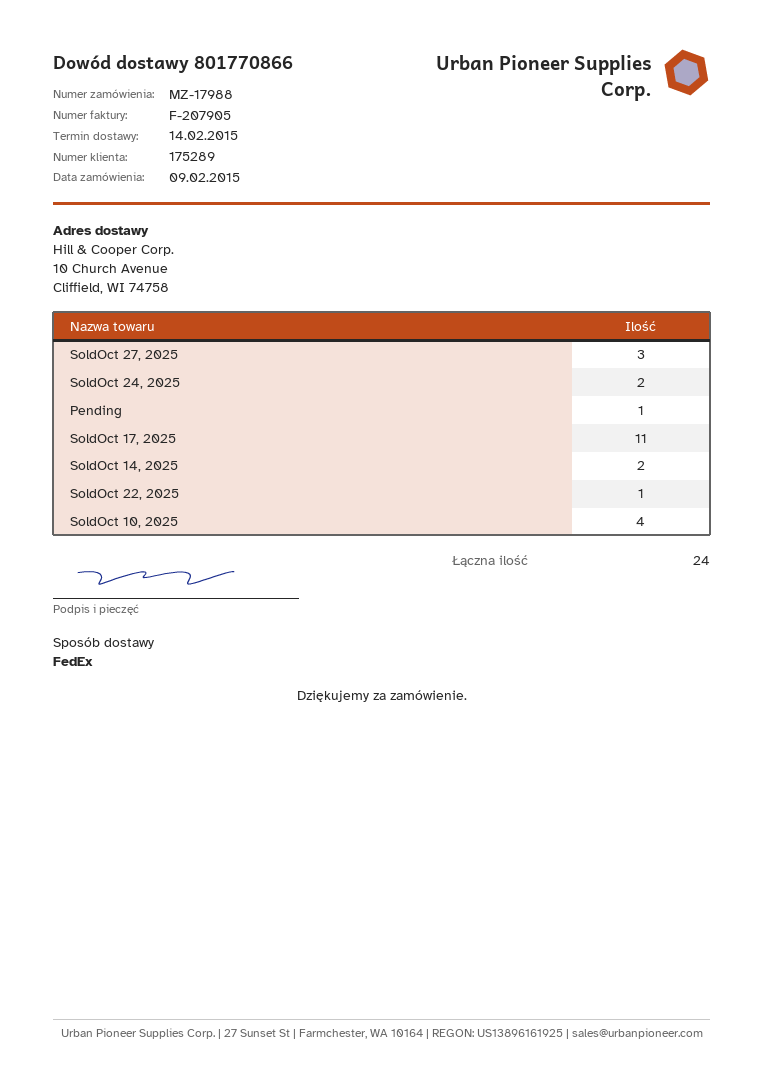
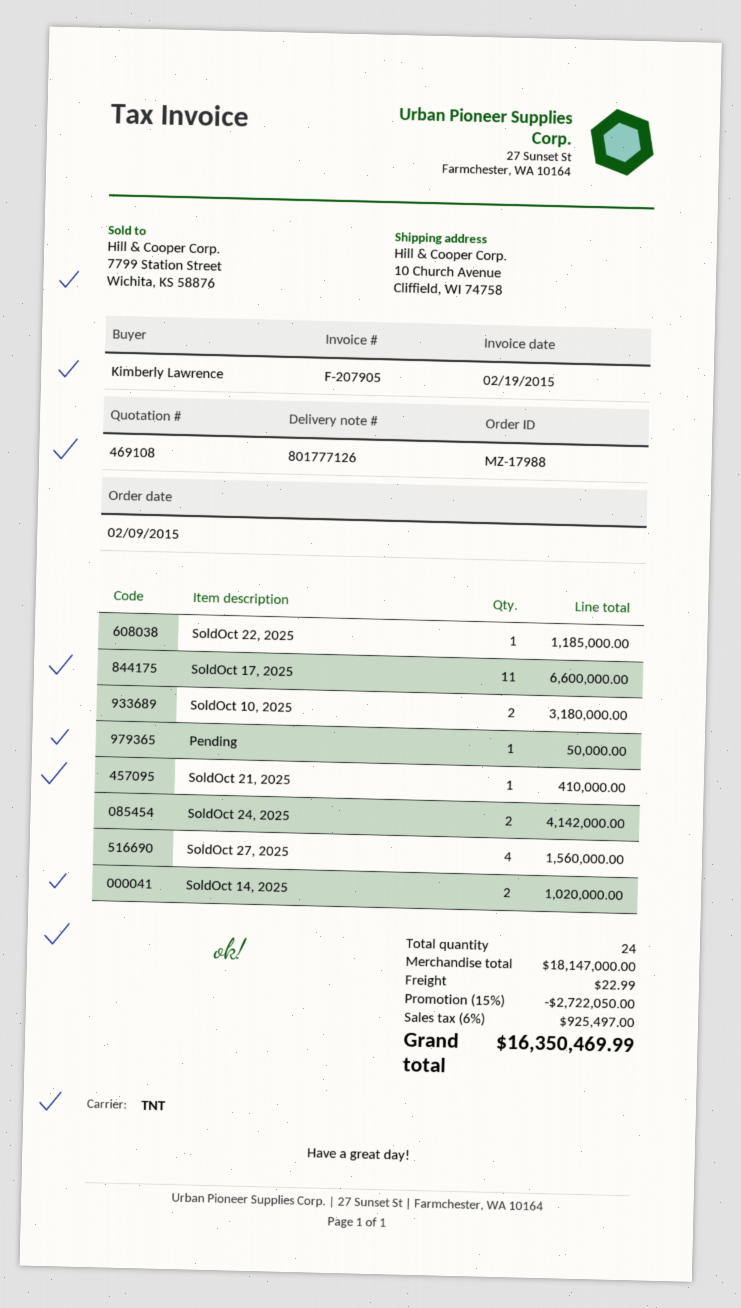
delivery note number: 801770866 -> 801777126
shipping method: FedEx -> TNT
SoldOct 27, 2025: 3 -> 4
SoldOct 10, 2025: 4 -> 2
SoldOct 21, 2025: none -> 1

